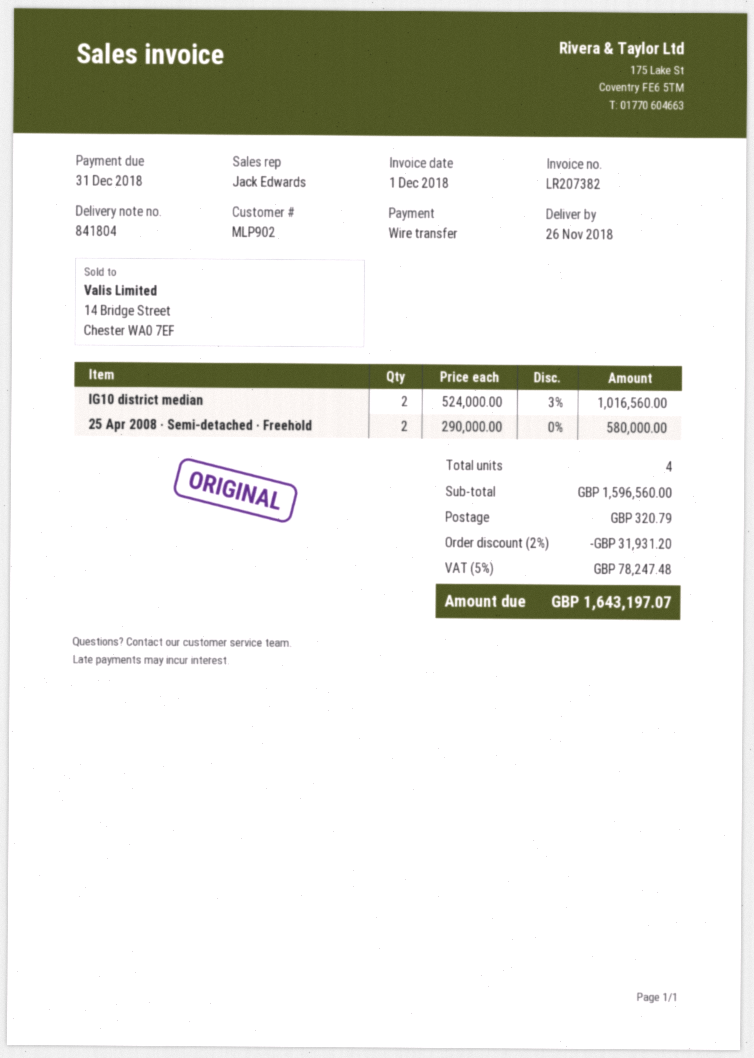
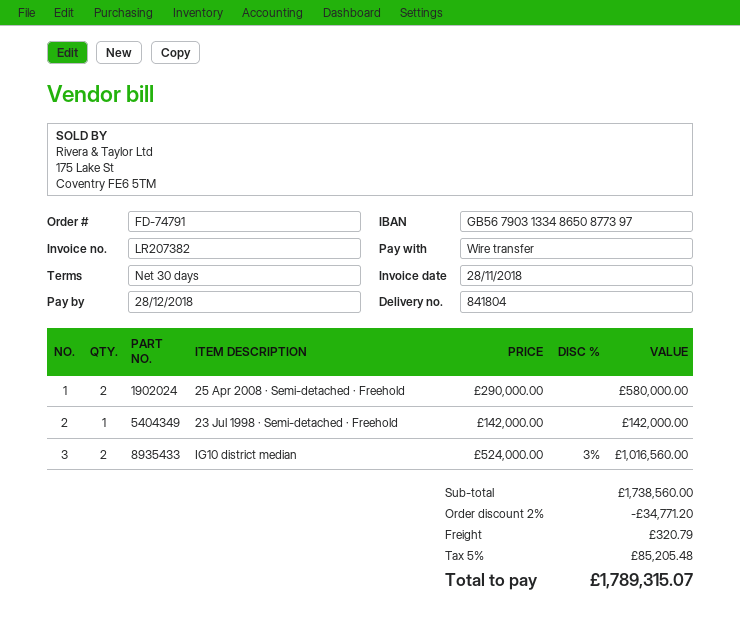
invoice date: 2018-12-01 -> 2018-11-28
due date: 2018-12-31 -> 2018-12-28
23 Jul 1998 · Semi-detached · Freehold: none -> 1 x 142000.00 = 142000.00
subtotal: 1596560.00 -> 1738560.00
discount: 2% = 31931.20 -> 2% = 34771.20
tax: 5% = 78247.48 -> 5% = 85205.48
total: 1643197.07 -> 1789315.07

